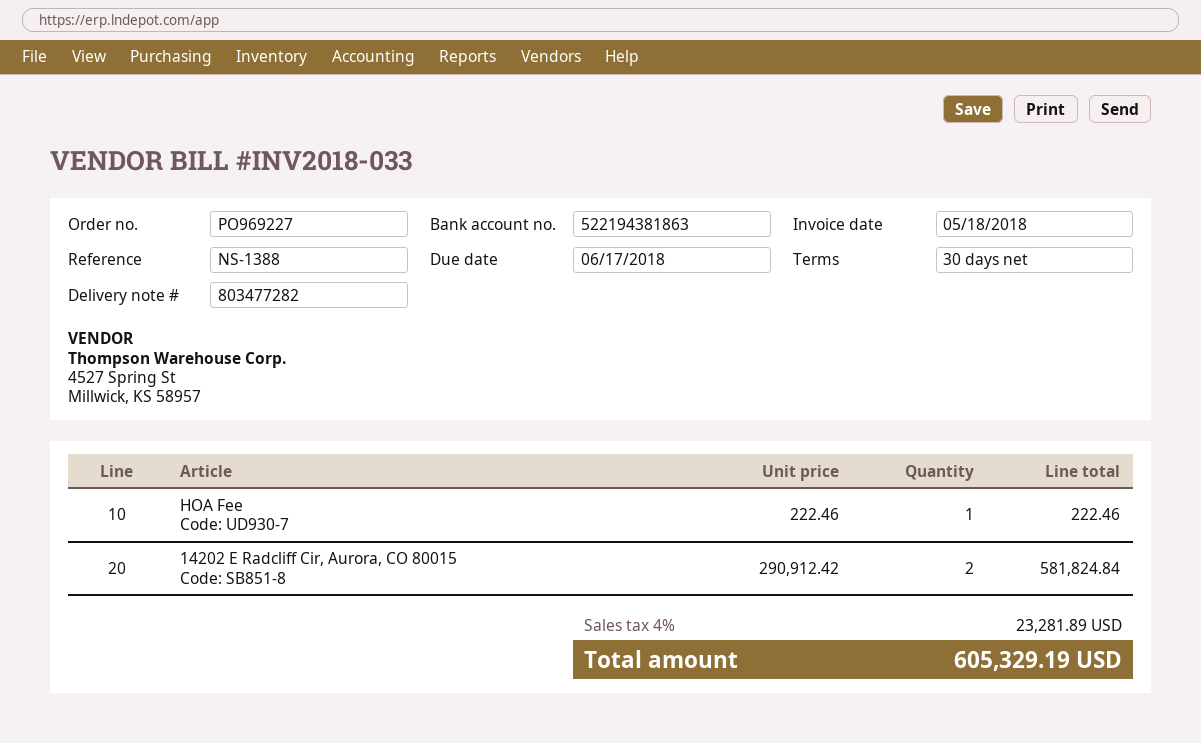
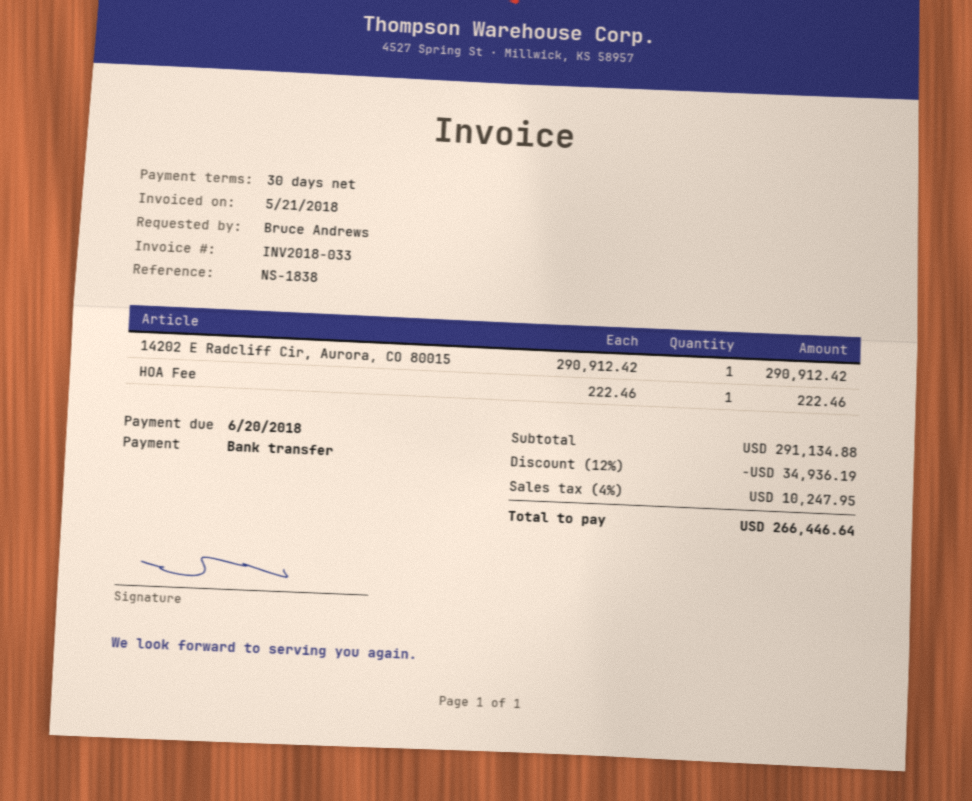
invoice date: 2018-05-18 -> 2018-05-21
due date: 2018-06-17 -> 2018-06-20
reference: NS-1388 -> NS-1838
14202 E Radcliff Cir, Aurora, CO 80015: 2 x 290912.42 = 581824.84 -> 1 x 290912.42 = 290912.42
discount: none -> 12% = 34936.19
tax: 4% = 23281.89 -> 4% = 10247.95
total: 605329.19 -> 266446.64

